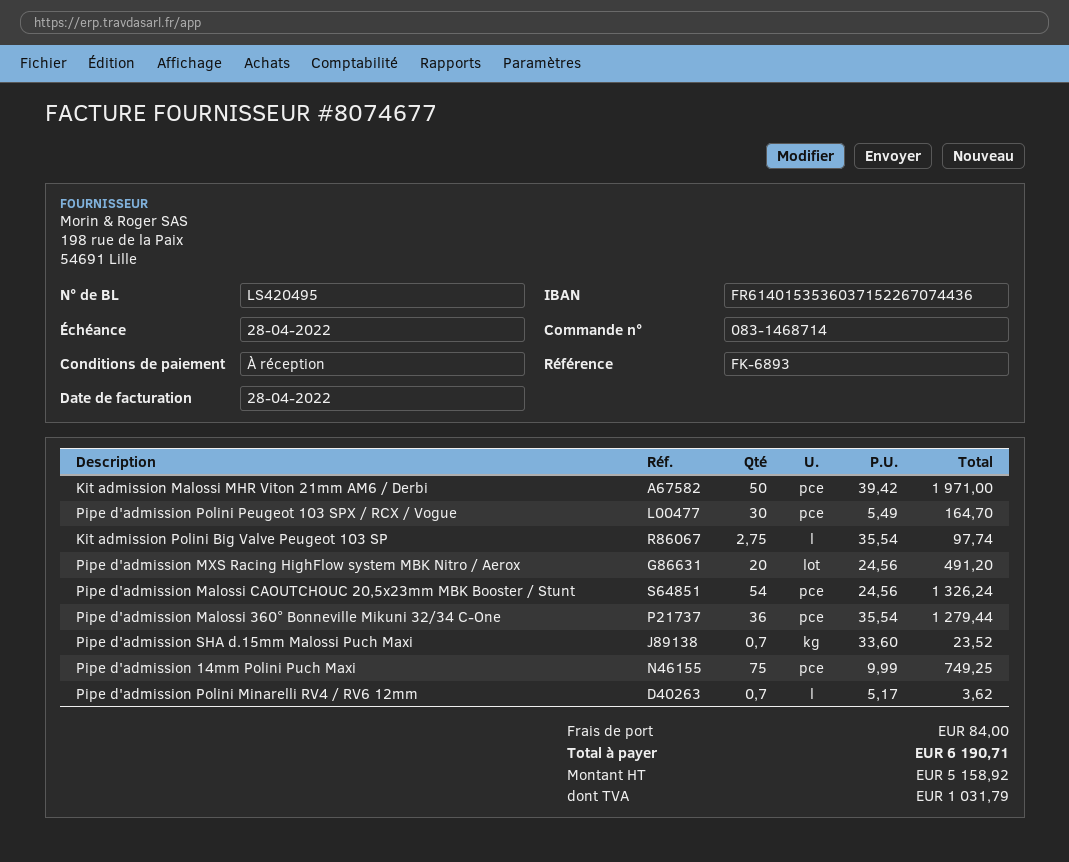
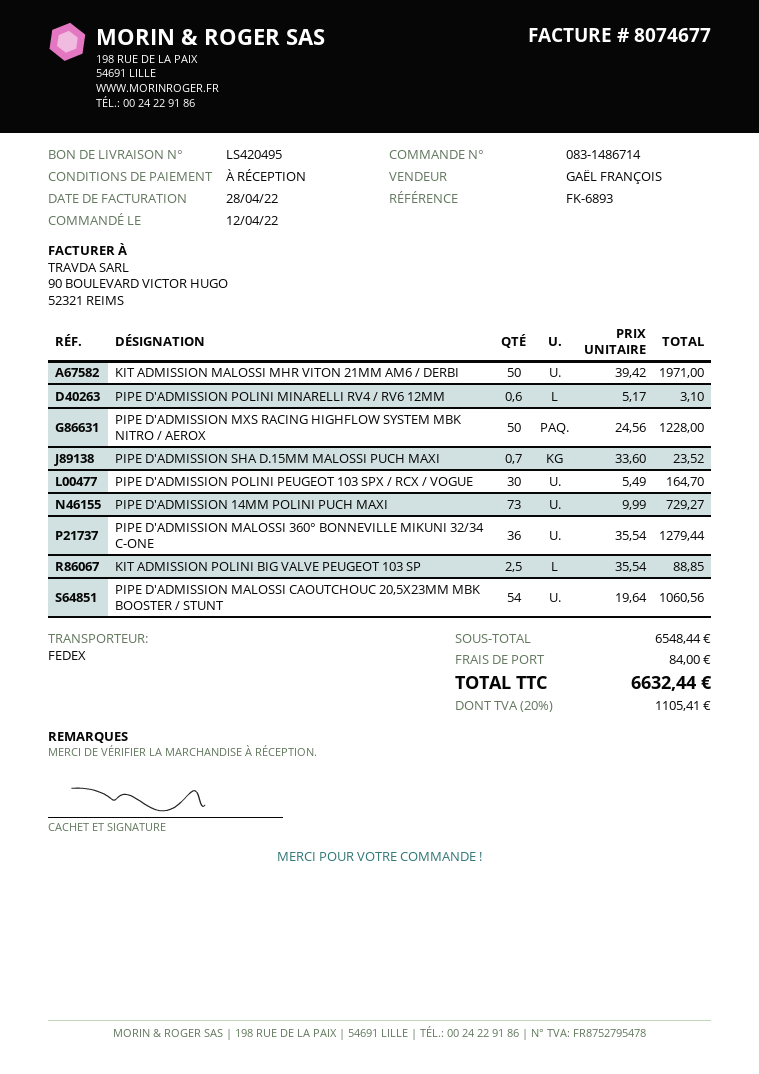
order number: 083-1468714 -> 083-1486714
Kit admission Polini Big Valve Peugeot 103 SP: 2.75 x 35.54 = 97.74 -> 2.5 x 35.54 = 88.85
Pipe d'admission MXS Racing HighFlow system MBK Nitro / Aerox: 20 x 24.56 = 491.20 -> 50 x 24.56 = 1228.00
Pipe d'admission Malossi CAOUTCHOUC 20,5x23mm MBK Booster / Stunt: 54 x 24.56 = 1326.24 -> 54 x 19.64 = 1060.56
Pipe d'admission 14mm Polini Puch Maxi: 75 x 9.99 = 749.25 -> 73 x 9.99 = 729.27
Pipe d'admission Polini Minarelli RV4 / RV6 12mm: 0.7 x 5.17 = 3.62 -> 0.6 x 5.17 = 3.10
tax: 1031.79 -> 1105.41
total: 6190.71 -> 6632.44

